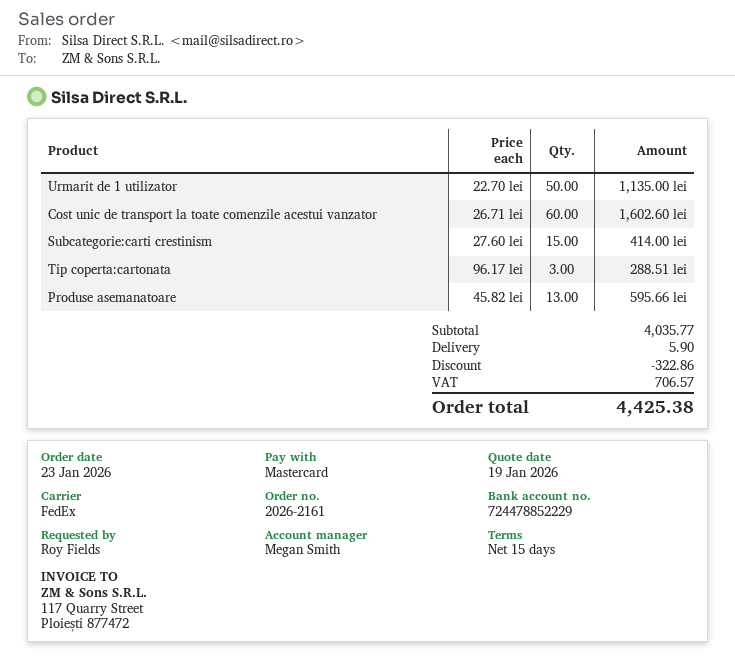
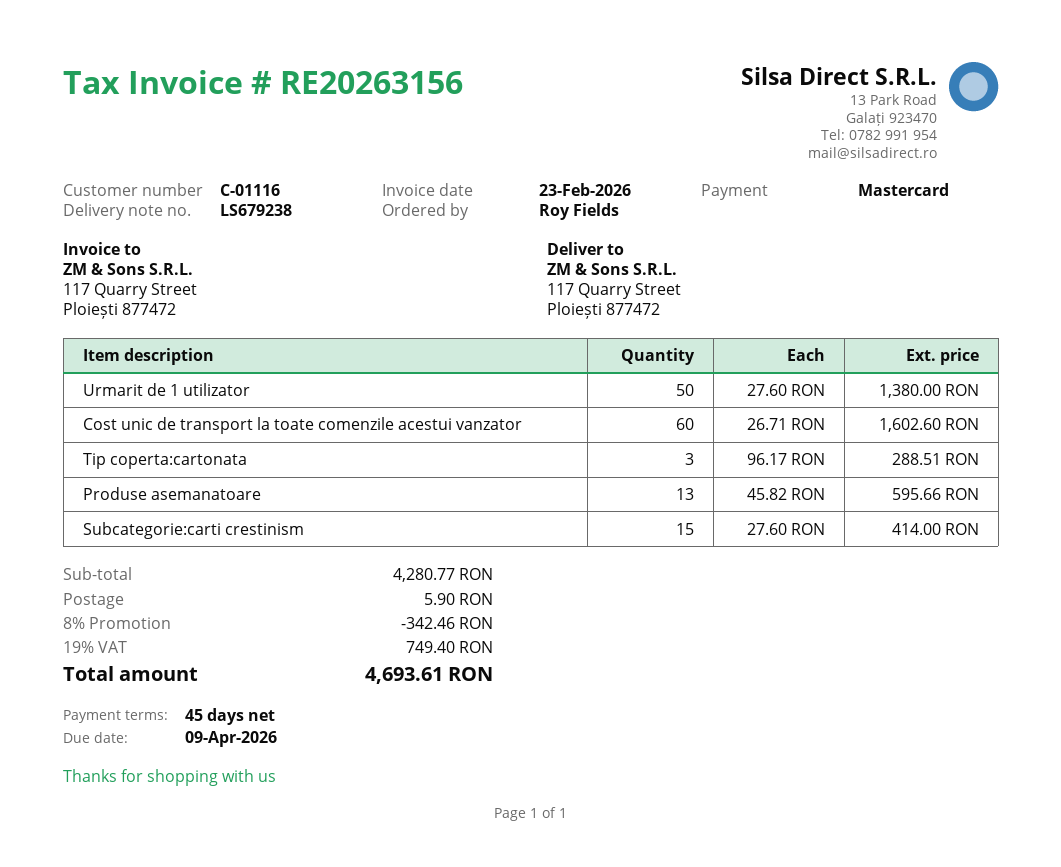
payment terms: 15 days -> 45 days
Urmarit de 1 utilizator: 50 x 22.70 = 1135.00 -> 50 x 27.60 = 1380.00
subtotal: 4035.77 -> 4280.77
discount: 322.86 -> 342.46
tax: 706.57 -> 749.40
total: 4425.38 -> 4693.61

